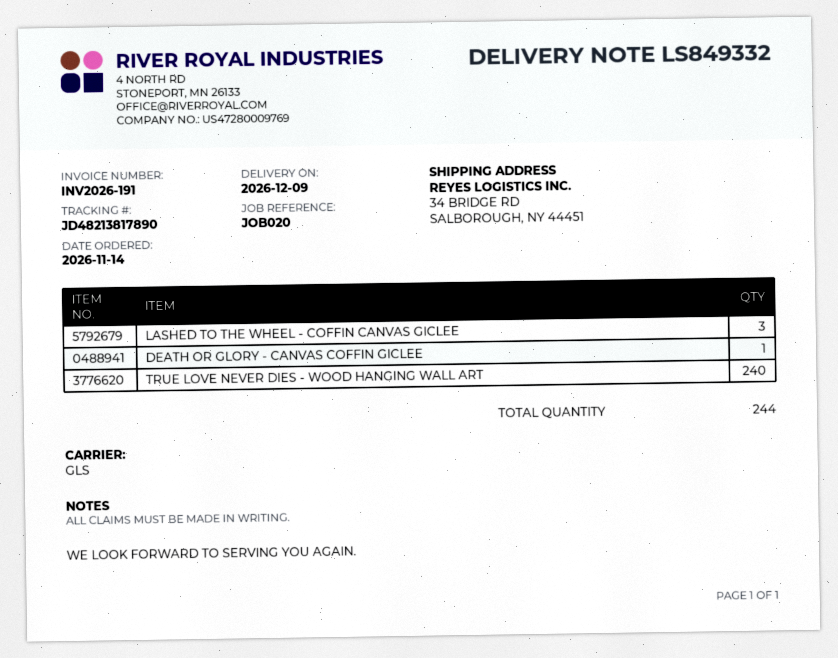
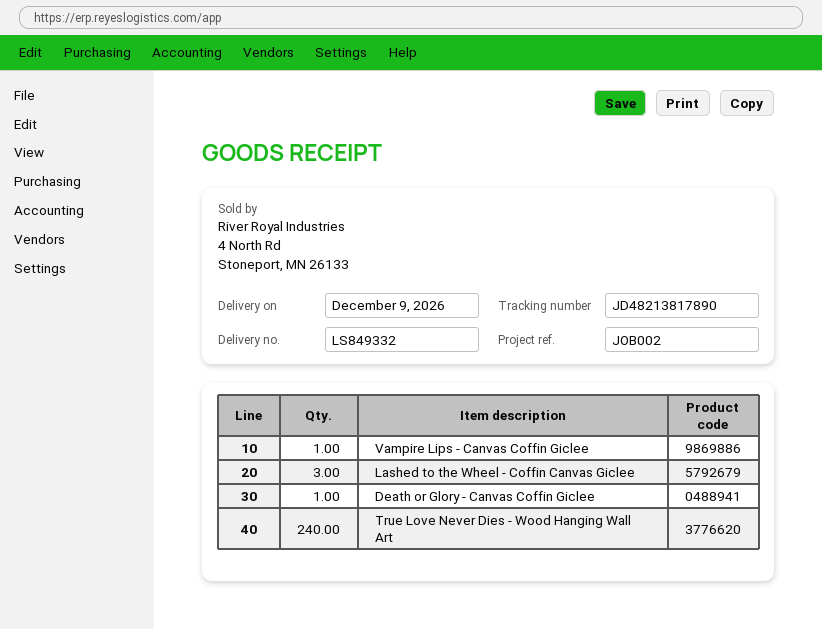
reference: JOB020 -> JOB002
Vampire Lips - Canvas Coffin Giclee: none -> 1

